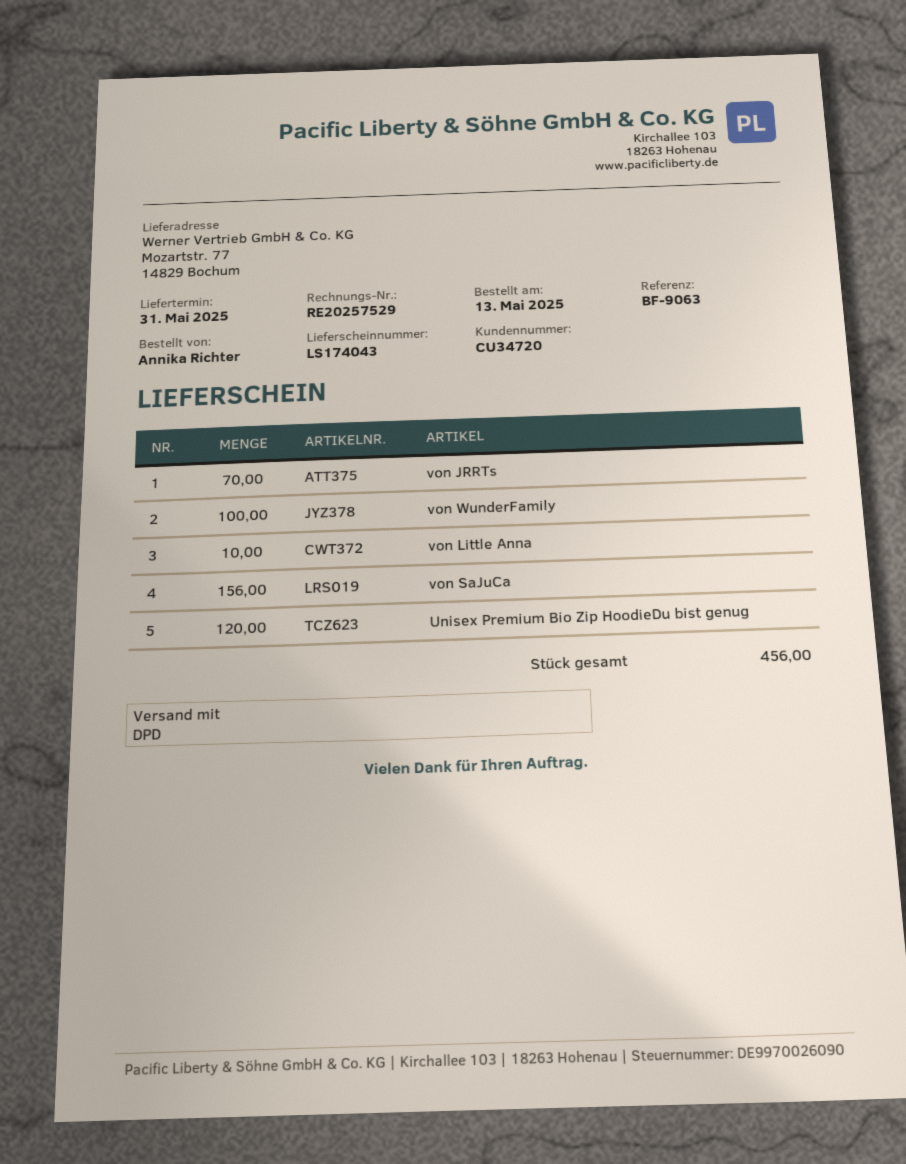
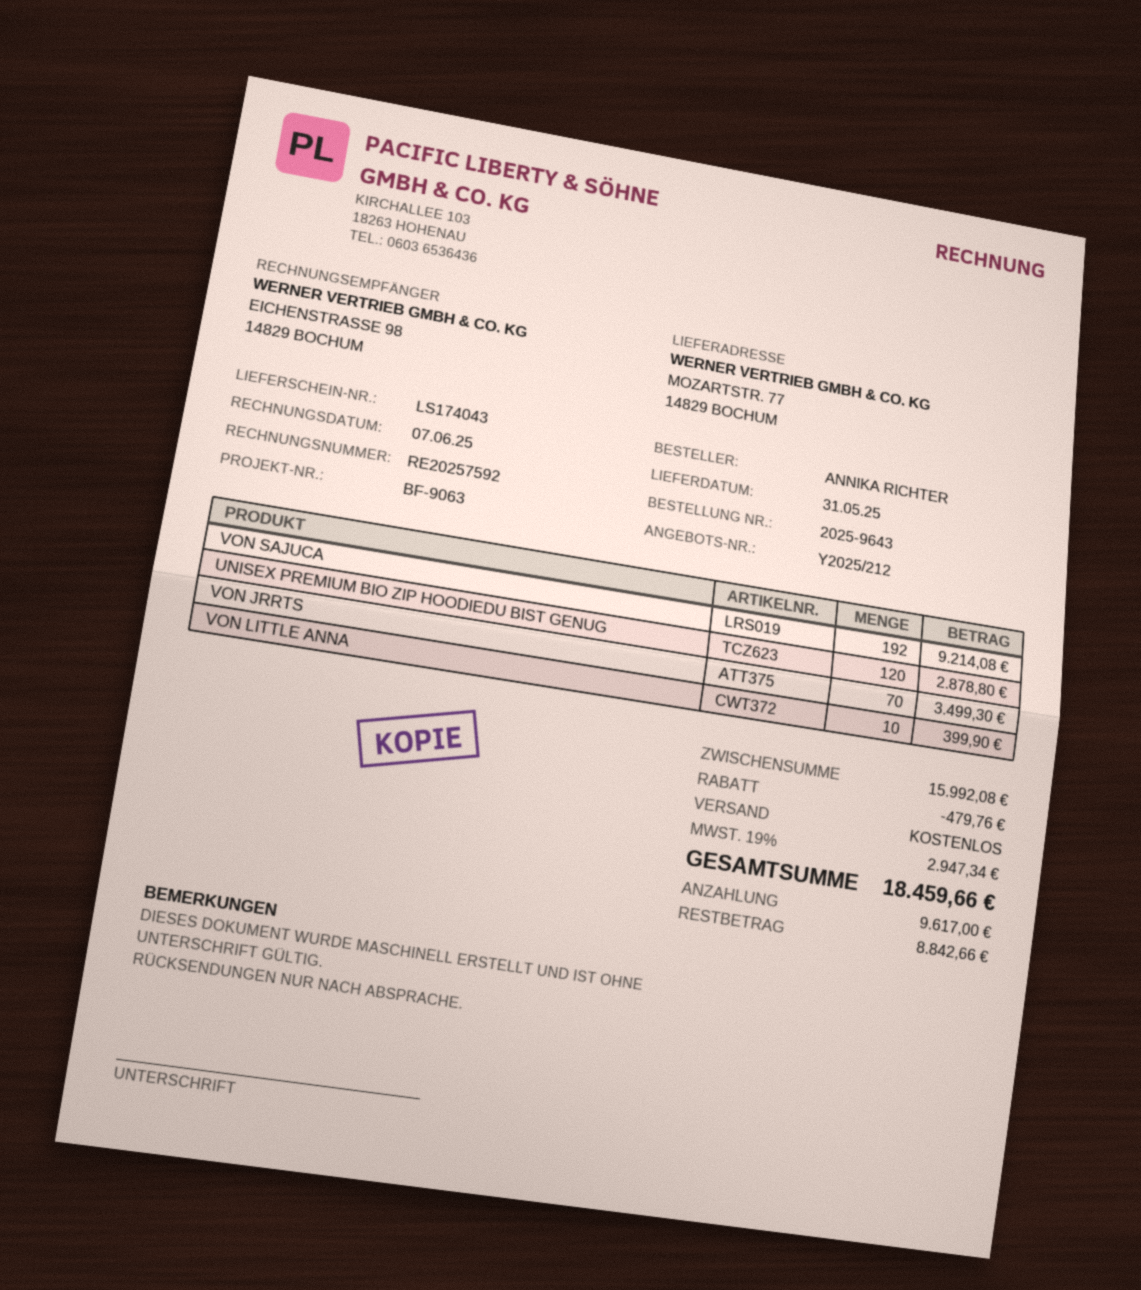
invoice number: RE20257529 -> RE20257592
von WunderFamily: 100 -> none
von SaJuCa: 156 -> 192

